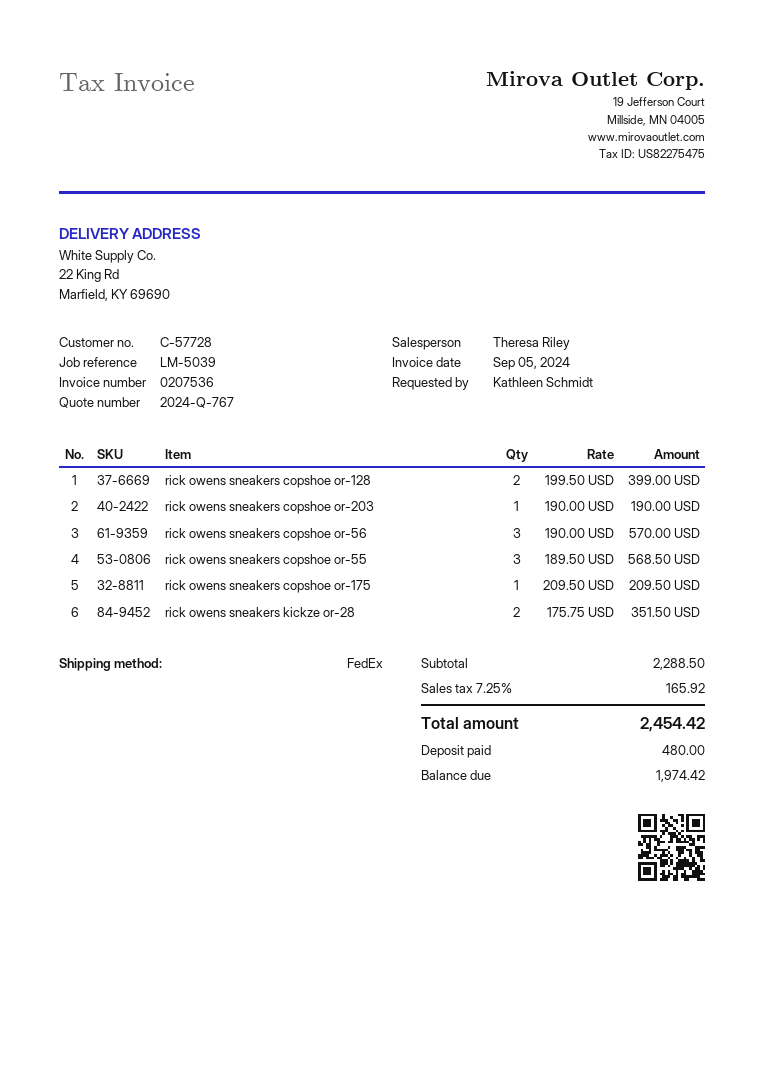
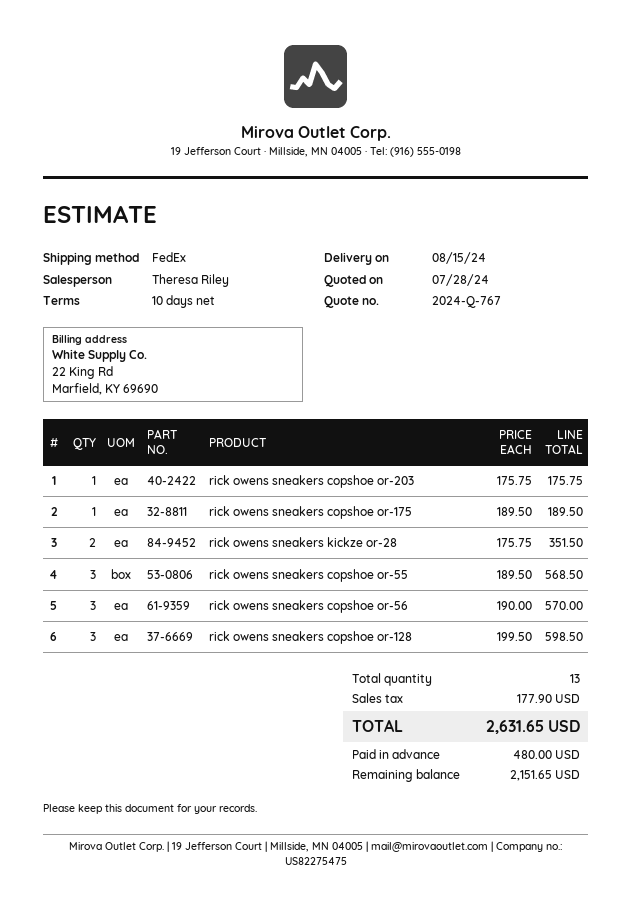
rick owens sneakers copshoe or-128: 2 x 199.50 = 399.00 -> 3 x 199.50 = 598.50
rick owens sneakers copshoe or-203: 1 x 190.00 = 190.00 -> 1 x 175.75 = 175.75
rick owens sneakers copshoe or-175: 1 x 209.50 = 209.50 -> 1 x 189.50 = 189.50
tax: 165.92 -> 177.90
total: 2454.42 -> 2631.65
balance: 1974.42 -> 2151.65

